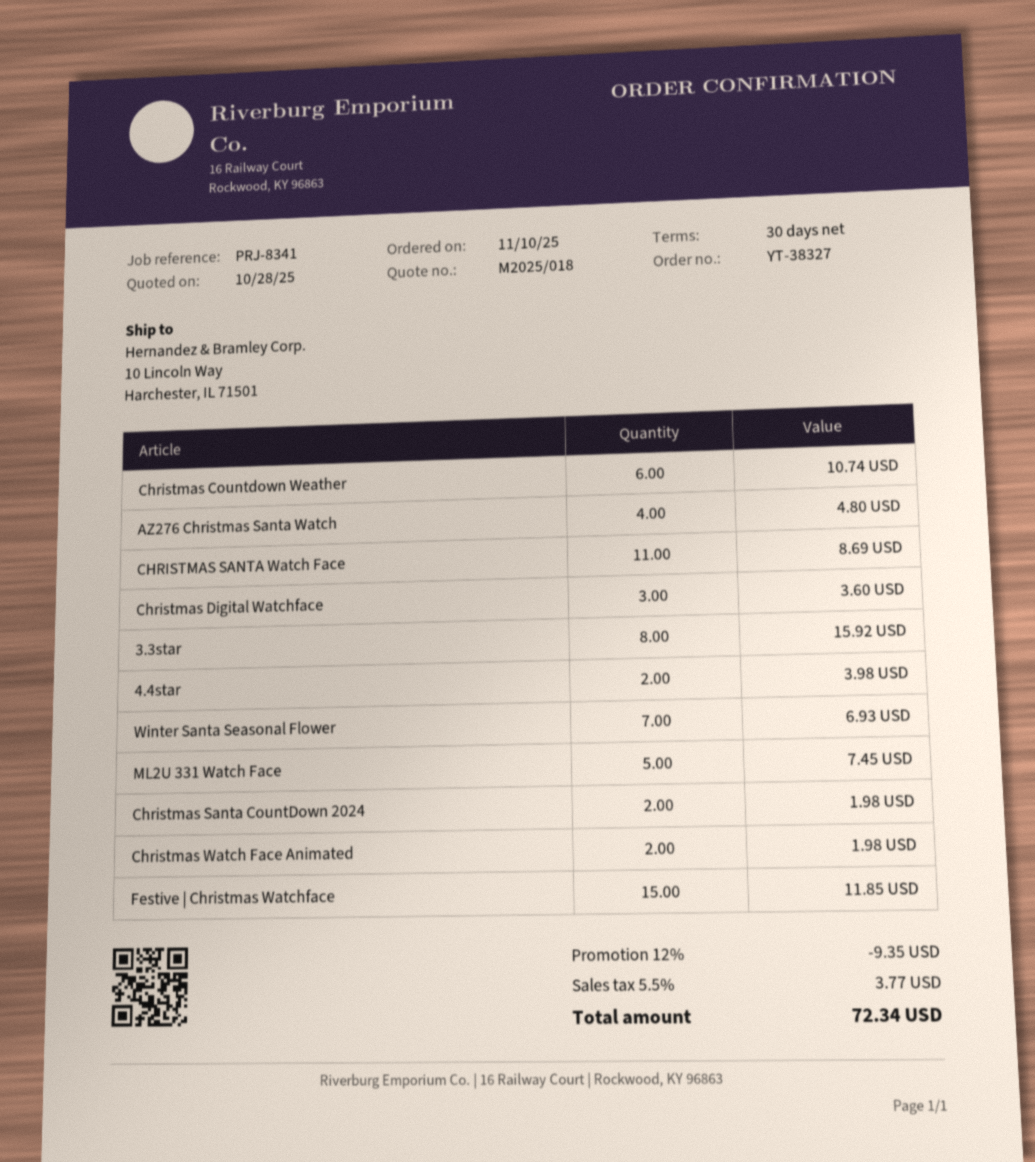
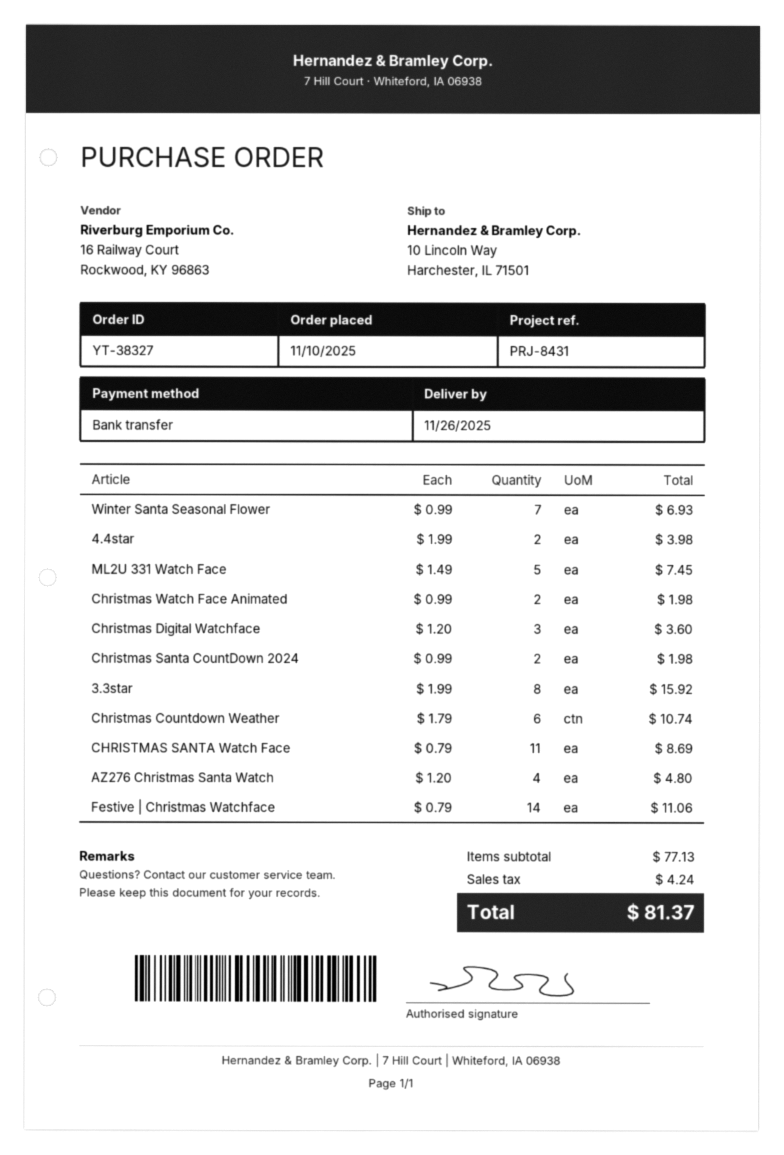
reference: PRJ-8341 -> PRJ-8431
Festive | Christmas Watchface: 15 for 11.85 -> 14 for 11.06
discount: 12% = 9.35 -> none
tax: 3.77 -> 4.24
total: 72.34 -> 81.37

